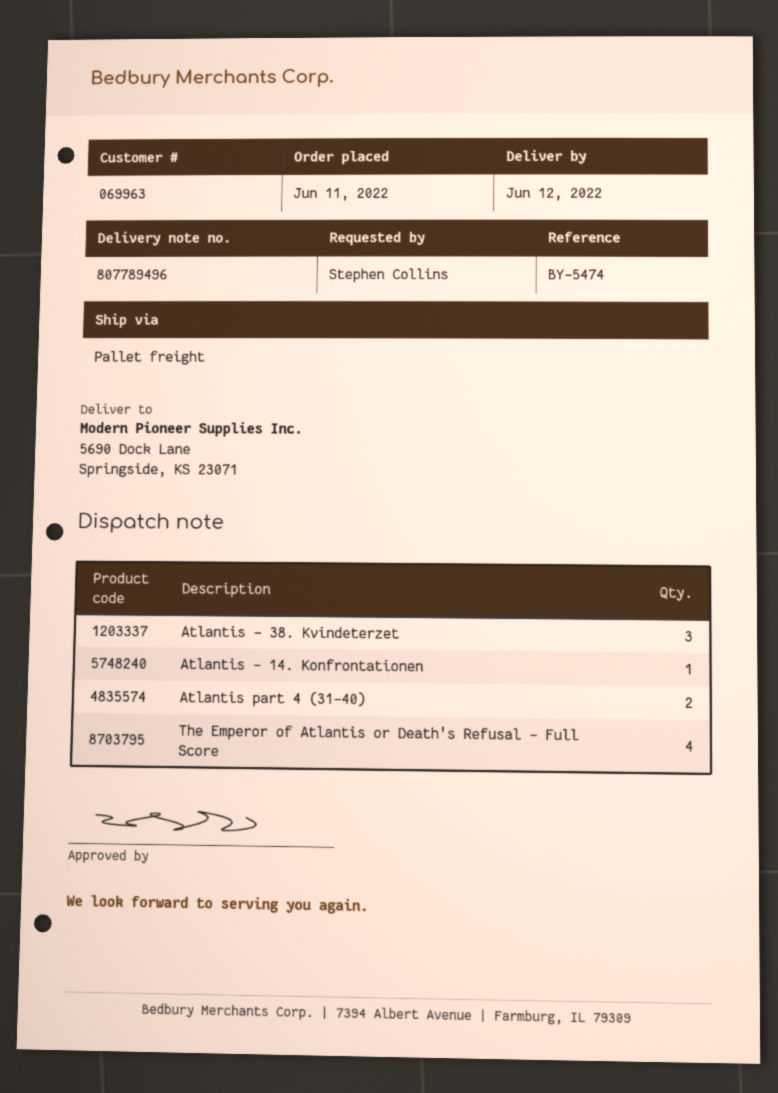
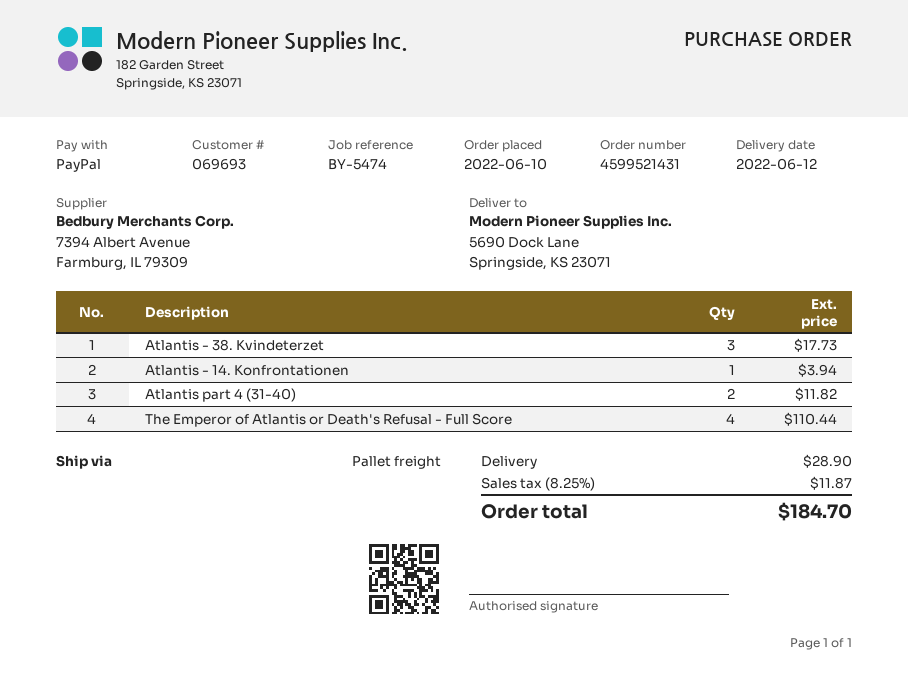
order date: 2022-06-11 -> 2022-06-10
customer number: 069963 -> 069693

